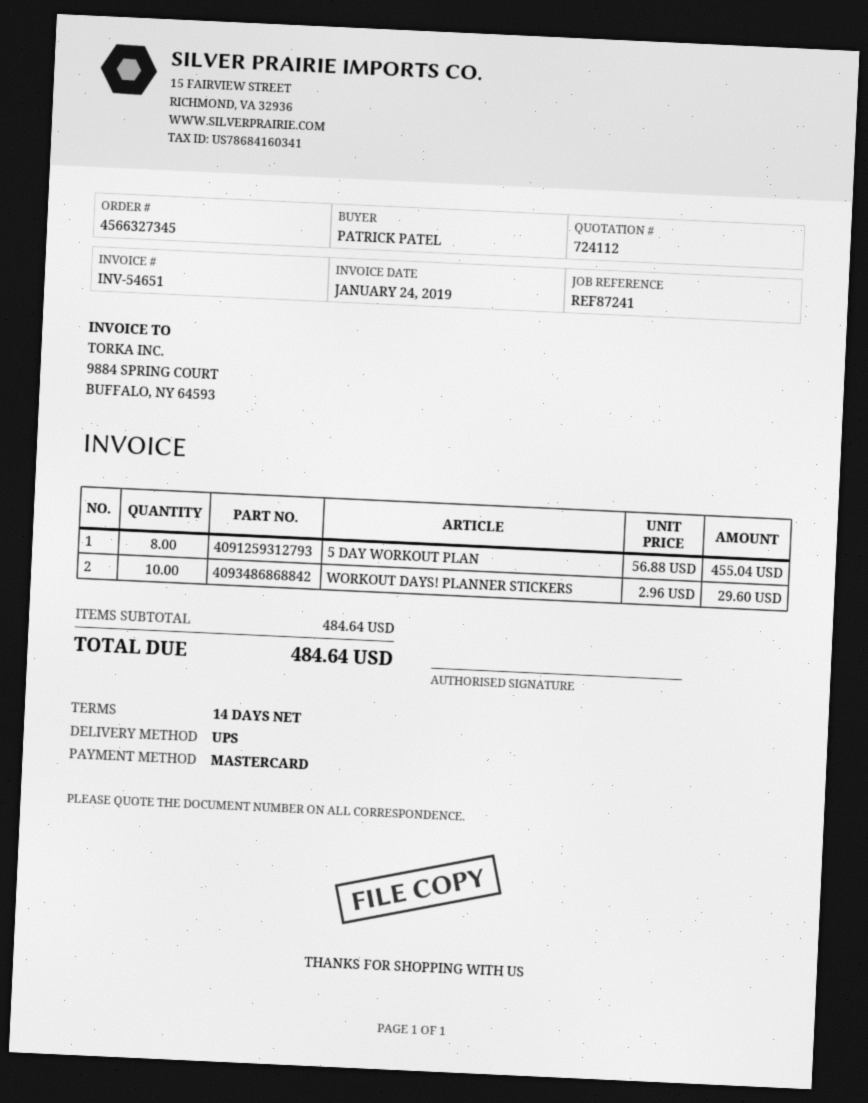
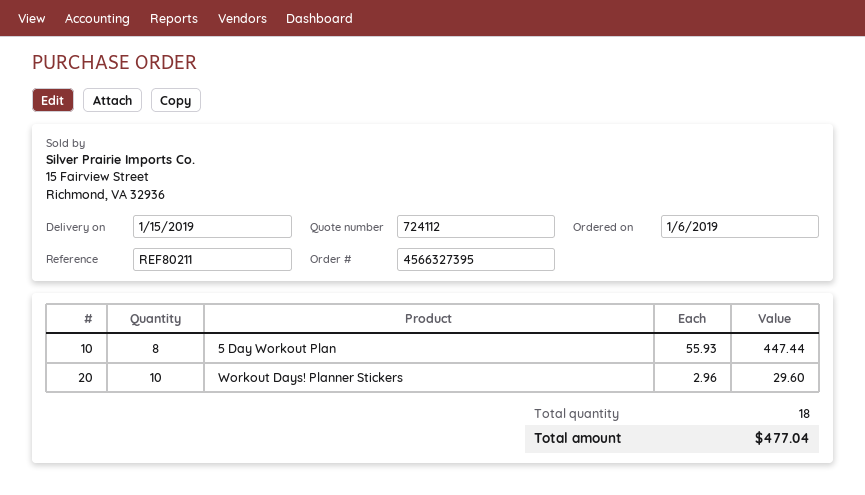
order number: 4566327345 -> 4566327395
reference: REF87241 -> REF80211
5 DAY WORKOUT PLAN: 8 x 56.88 = 455.04 -> 8 x 55.93 = 447.44
total: 484.64 -> 477.04

